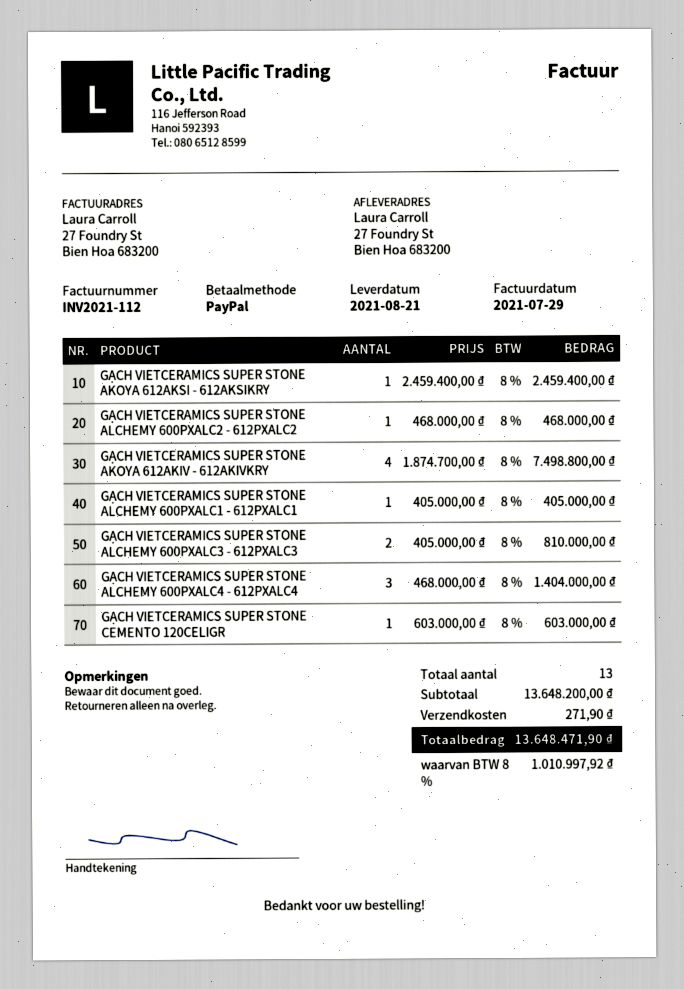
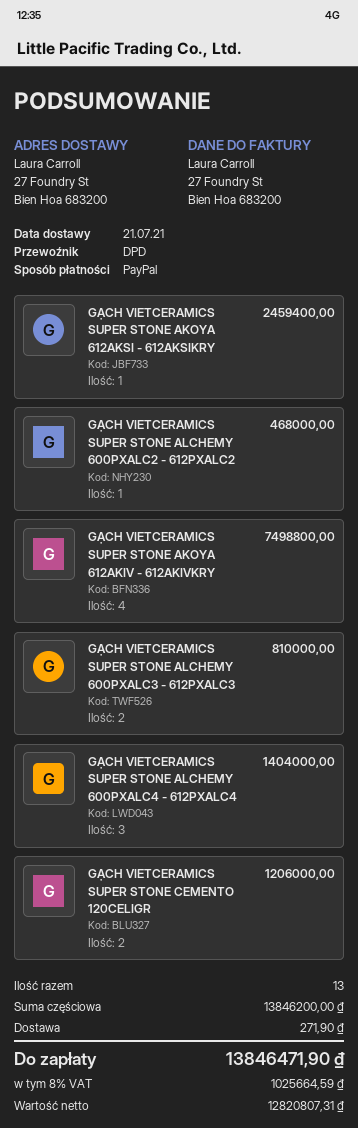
delivery date: 2021-08-21 -> 2021-07-21
GẠCH VIETCERAMICS SUPER STONE ALCHEMY 600PXALC1 - 612PXALC1: 1 for 405000.00 -> none
GẠCH VIETCERAMICS SUPER STONE CEMENTO 120CELIGR: 1 for 603000.00 -> 2 for 1206000.00
subtotal: 13648200.00 -> 13846200.00
tax: 8% = 1010997.92 -> 8% = 1025664.59
total: 13648471.90 -> 13846471.90

